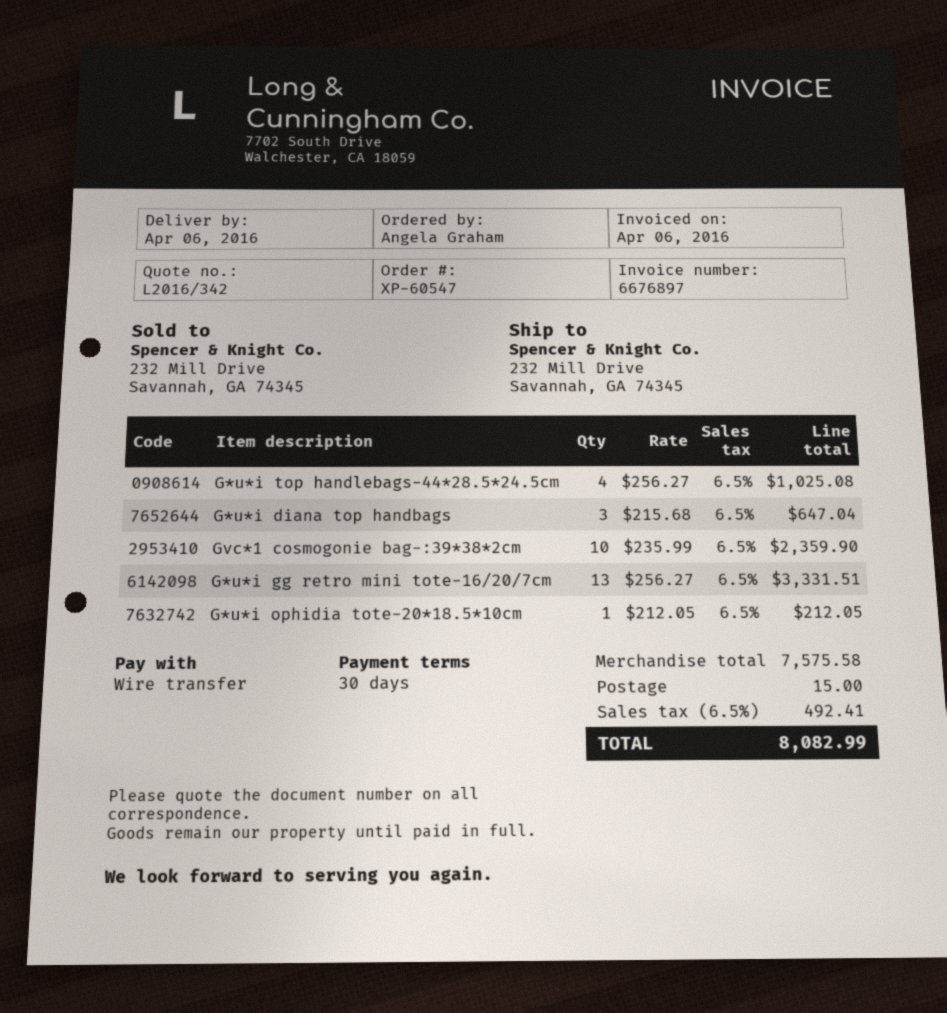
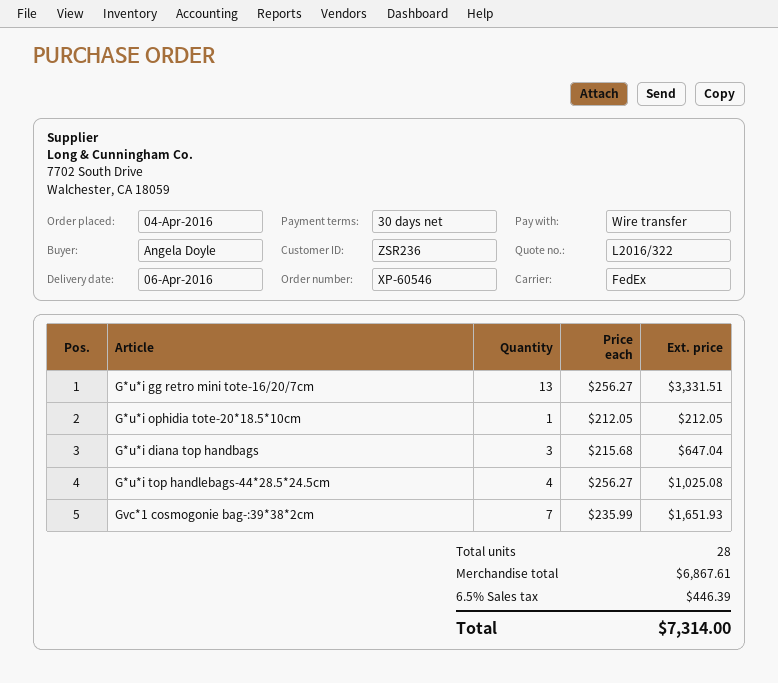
quote number: L2016/342 -> L2016/322
order number: XP-60547 -> XP-60546
ordered by: Angela Graham -> Angela Doyle
Gvc*1 cosmogonie bag-:39*38*2cm: 10 x 235.99 = 2359.90 -> 7 x 235.99 = 1651.93
subtotal: 7575.58 -> 6867.61
shipping: 15.00 -> none
tax: 6.5% = 492.41 -> 6.5% = 446.39
total: 8082.99 -> 7314.00

